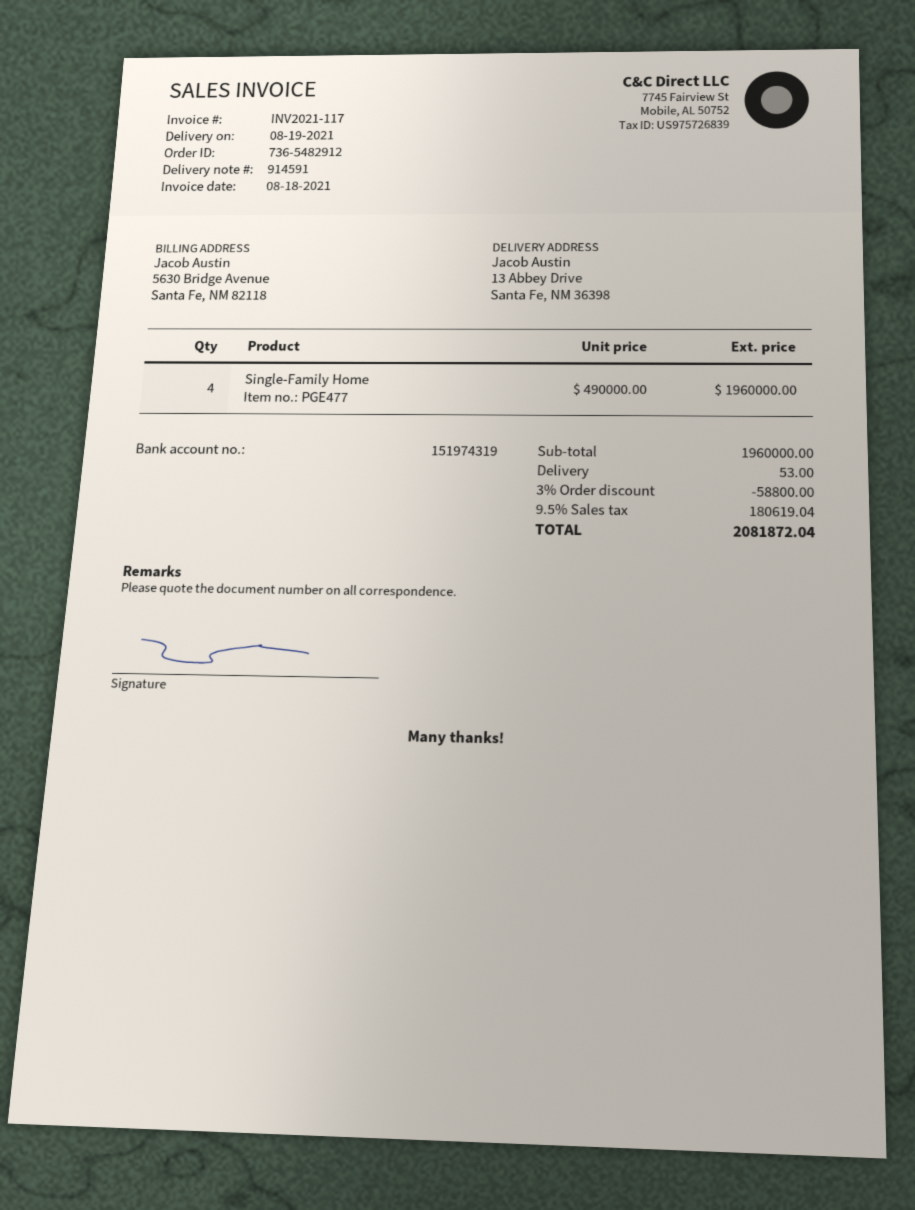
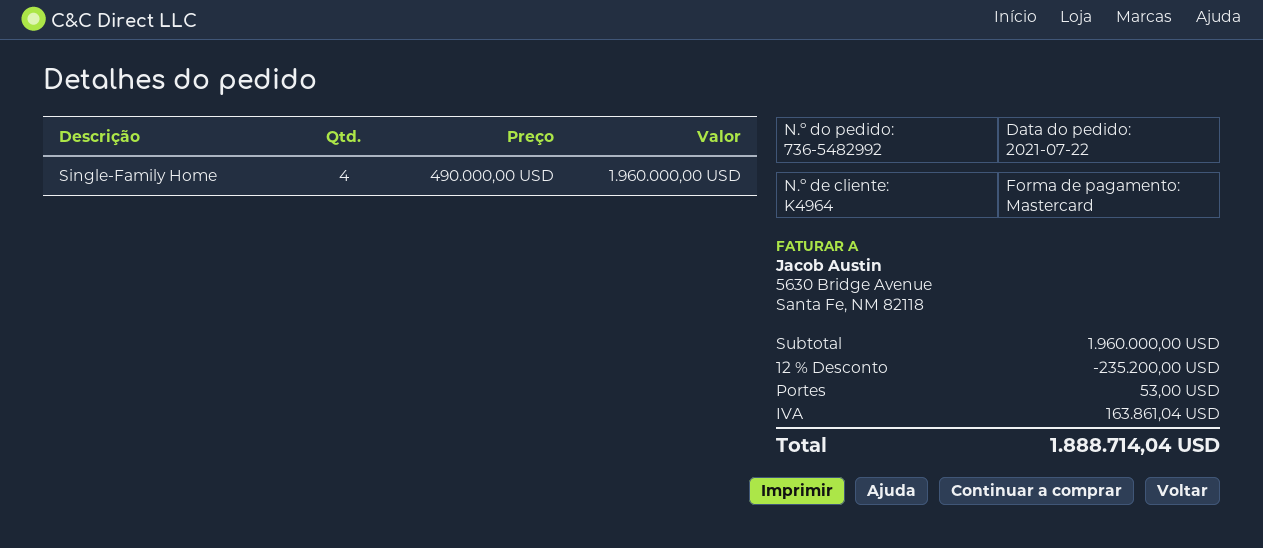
order number: 736-5482912 -> 736-5482992
discount: 3% = 58800.00 -> 12% = 235200.00
tax: 180619.04 -> 163861.04
total: 2081872.04 -> 1888714.04

